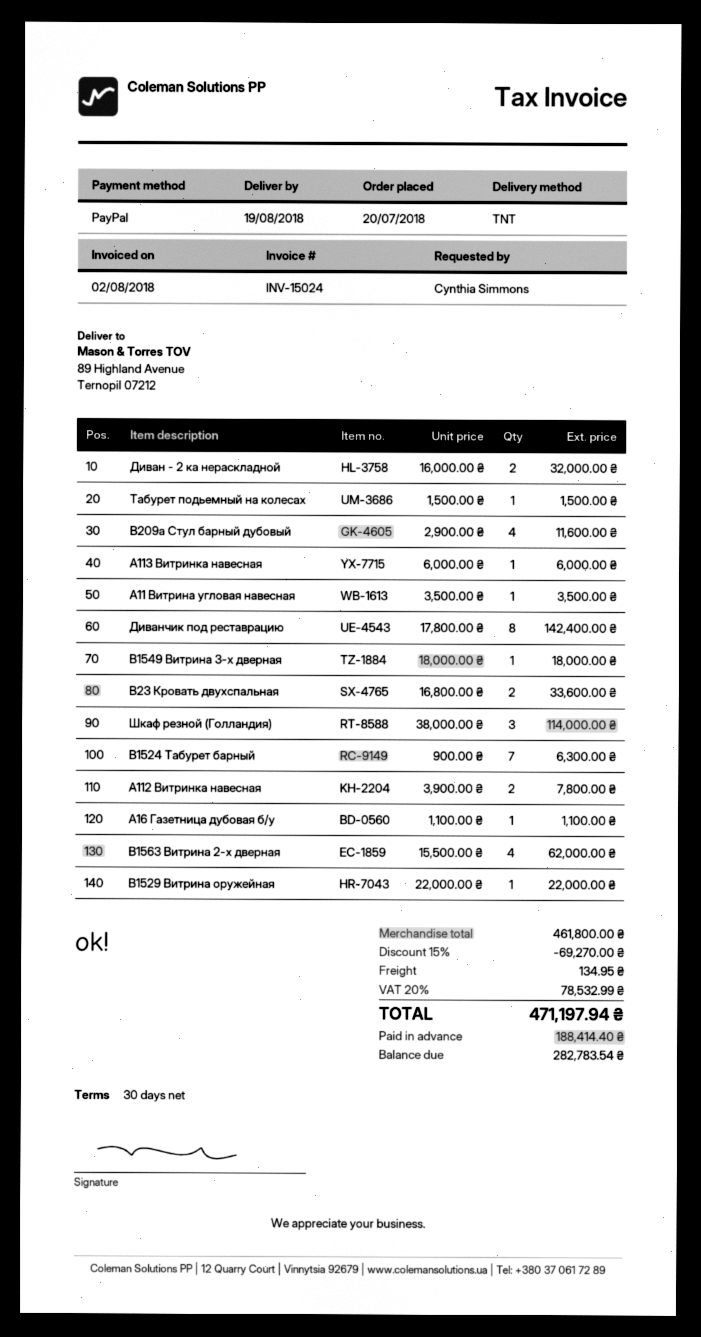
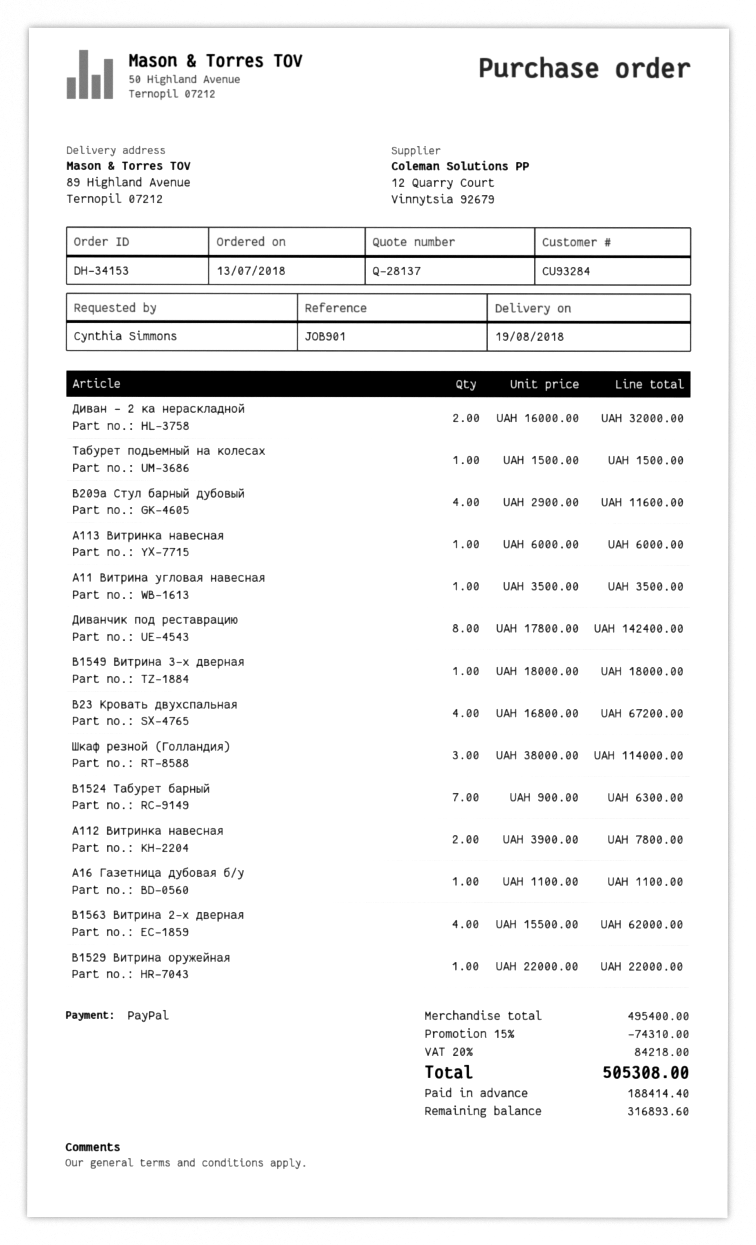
order date: 2018-07-20 -> 2018-07-13
В23 Кровать двухспальная: 2 x 16800.00 = 33600.00 -> 4 x 16800.00 = 67200.00
subtotal: 461800.00 -> 495400.00
discount: 15% = 69270.00 -> 15% = 74310.00
shipping: 134.95 -> none
tax: 20% = 78532.99 -> 20% = 84218.00
total: 471197.94 -> 505308.00
balance: 282783.54 -> 316893.60

